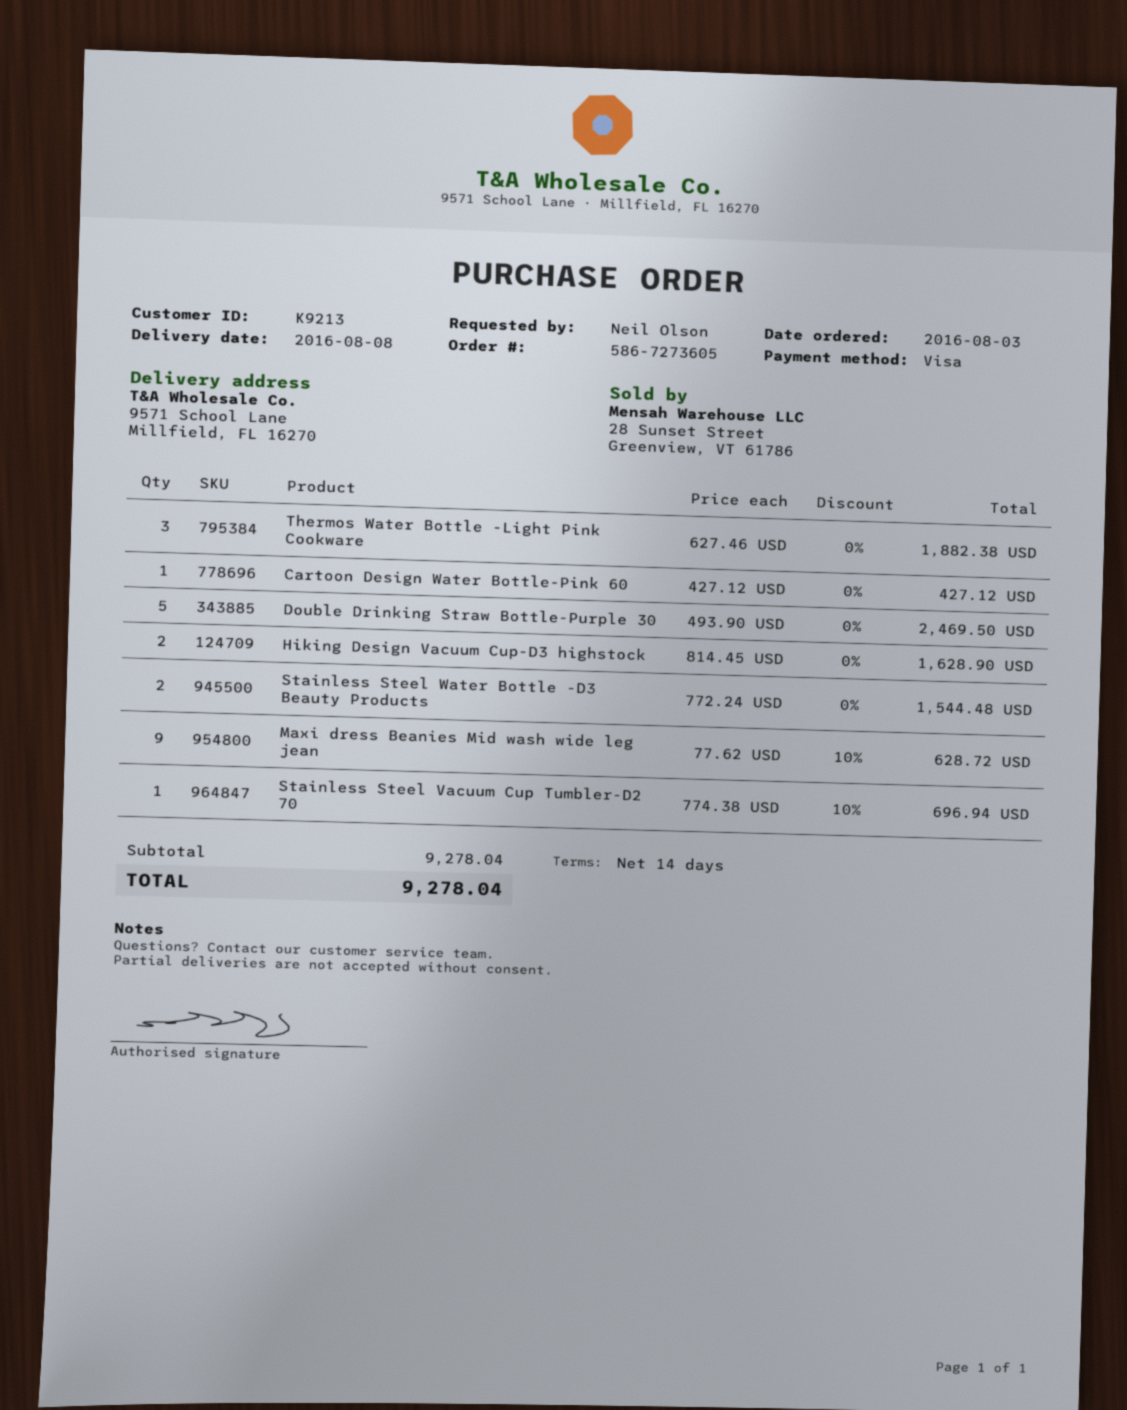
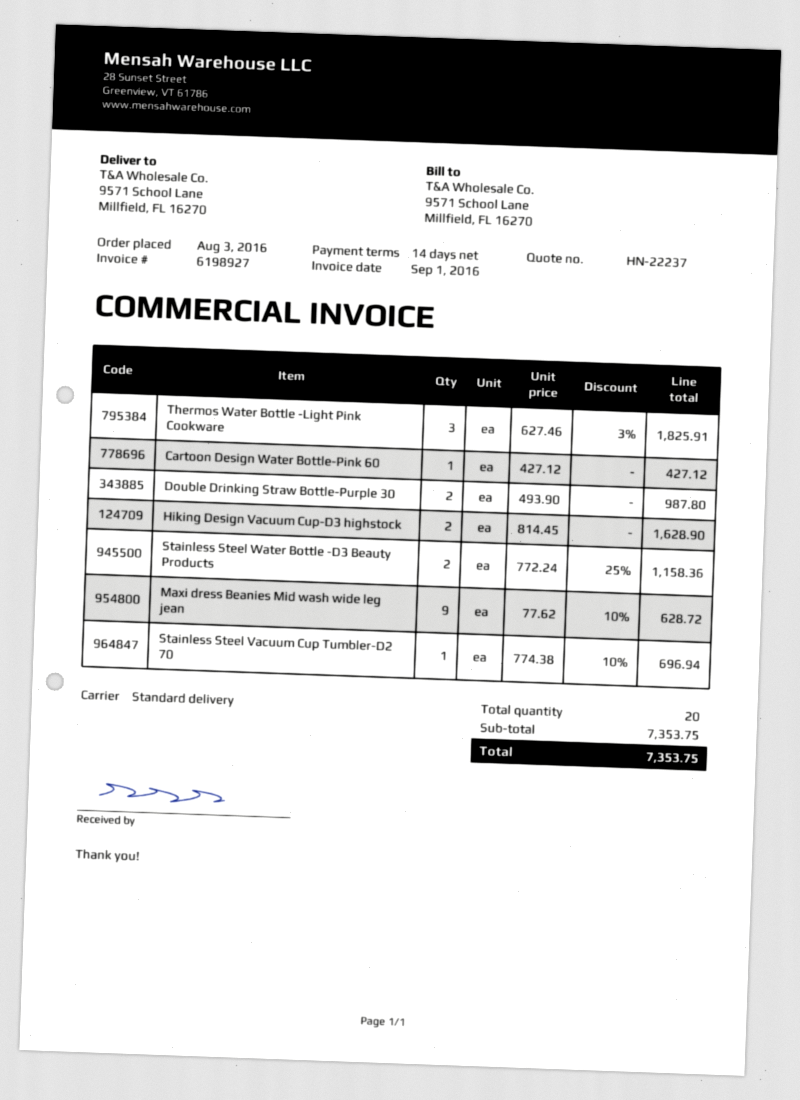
Thermos Water Bottle -Light Pink Cookware: 3 x 627.46 = 1882.38 -> 3 x 627.46 - 3% = 1825.91
Double Drinking Straw Bottle-Purple 30: 5 x 493.90 = 2469.50 -> 2 x 493.90 = 987.80
Stainless Steel Water Bottle -D3 Beauty Products: 2 x 772.24 = 1544.48 -> 2 x 772.24 - 25% = 1158.36
subtotal: 9278.04 -> 7353.75
total: 9278.04 -> 7353.75

